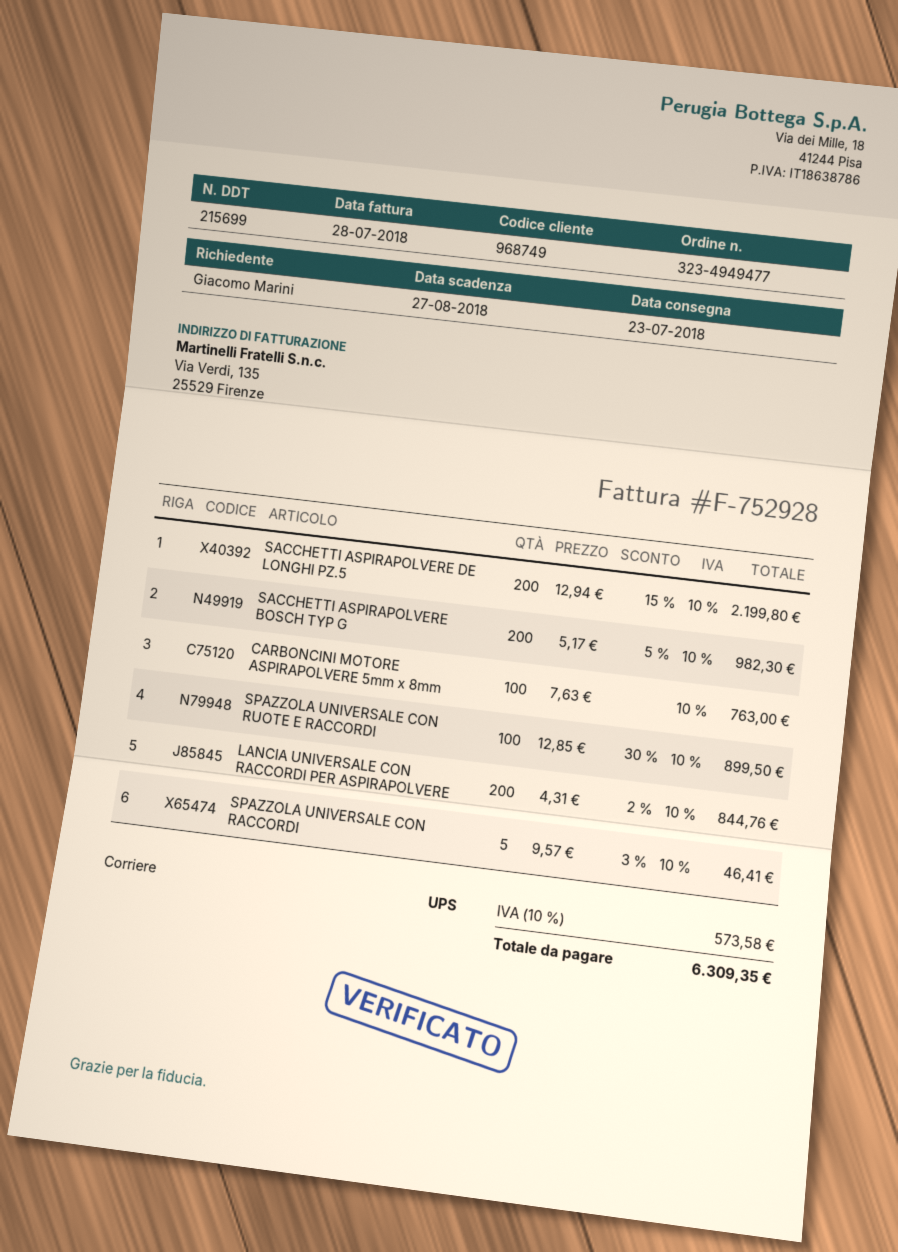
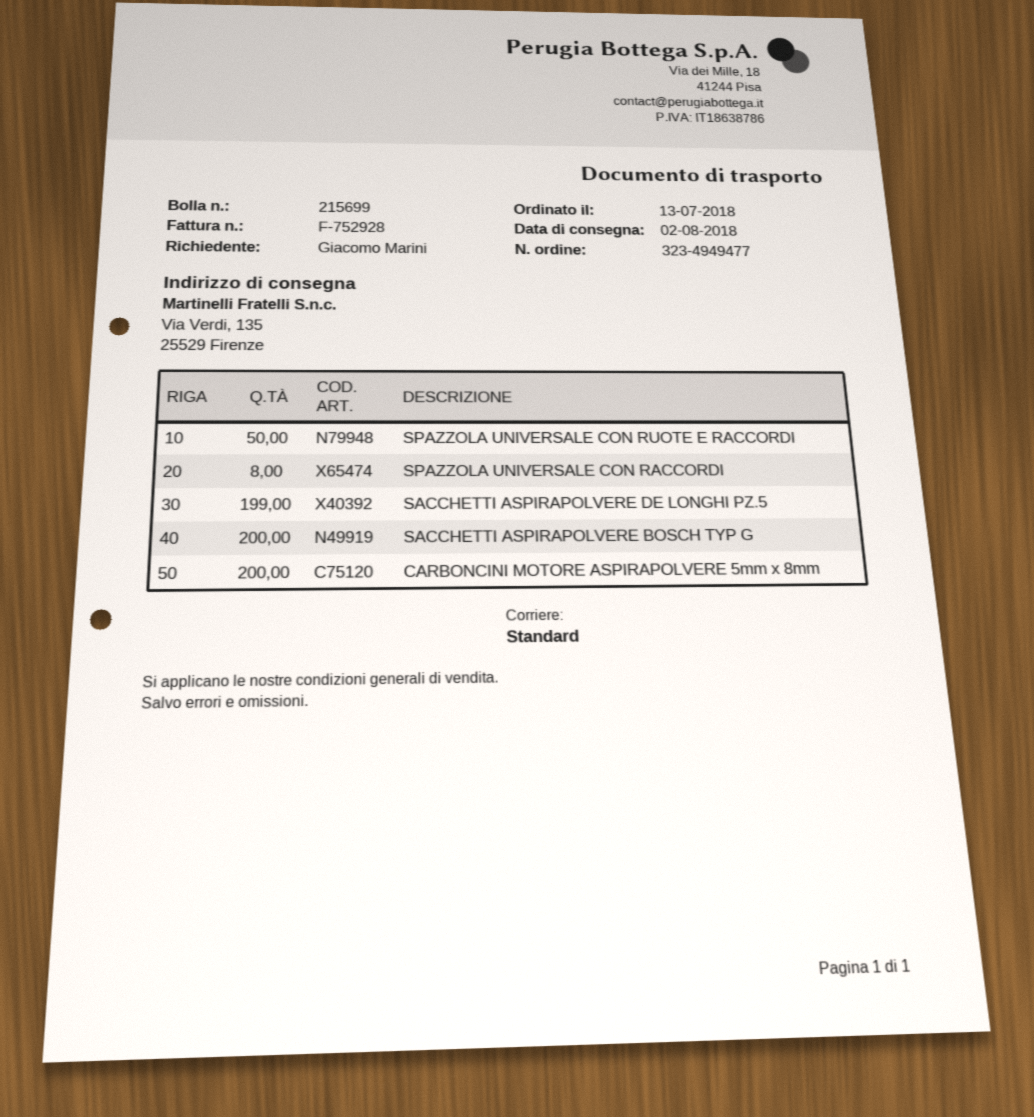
delivery date: 2018-07-23 -> 2018-08-02
shipping method: UPS -> standard
SACCHETTI ASPIRAPOLVERE DE LONGHI PZ.5: 200 -> 199
CARBONCINI MOTORE ASPIRAPOLVERE 5mm x 8mm: 100 -> 200
SPAZZOLA UNIVERSALE CON RUOTE E RACCORDI: 100 -> 50
LANCIA UNIVERSALE CON RACCORDI PER ASPIRAPOLVERE: 200 -> none
SPAZZOLA UNIVERSALE CON RACCORDI: 5 -> 8

